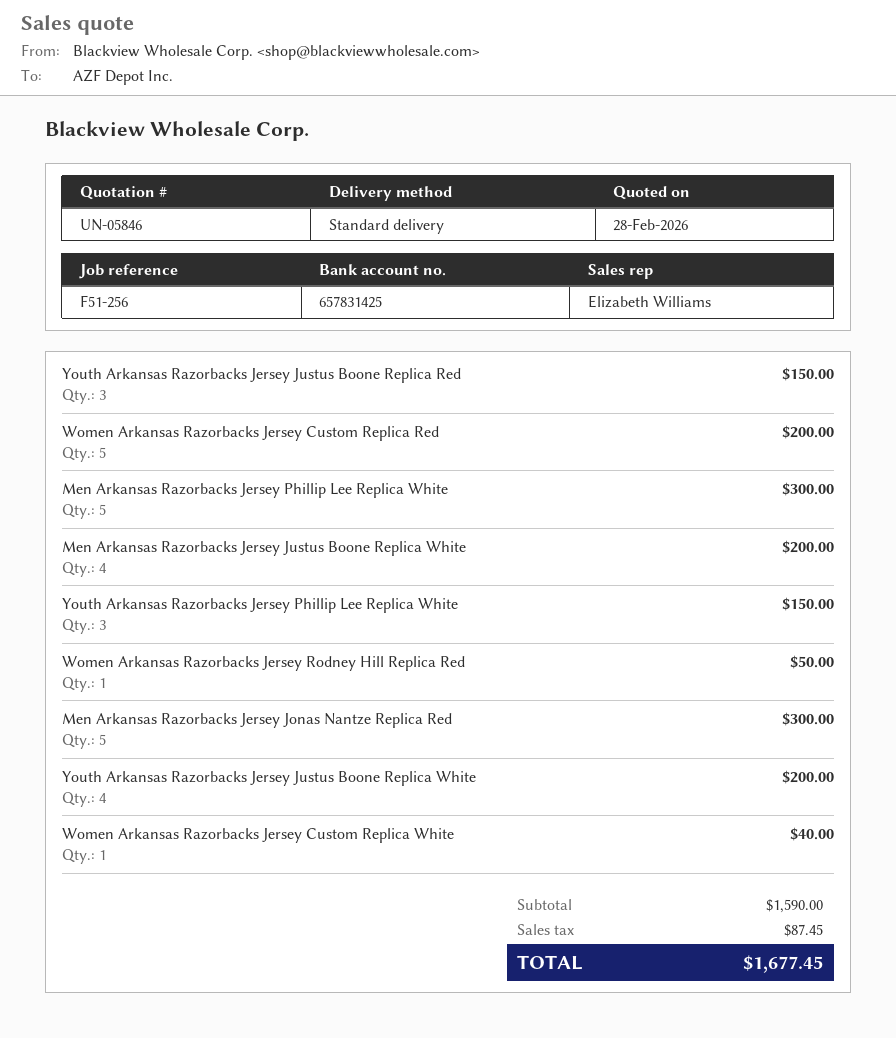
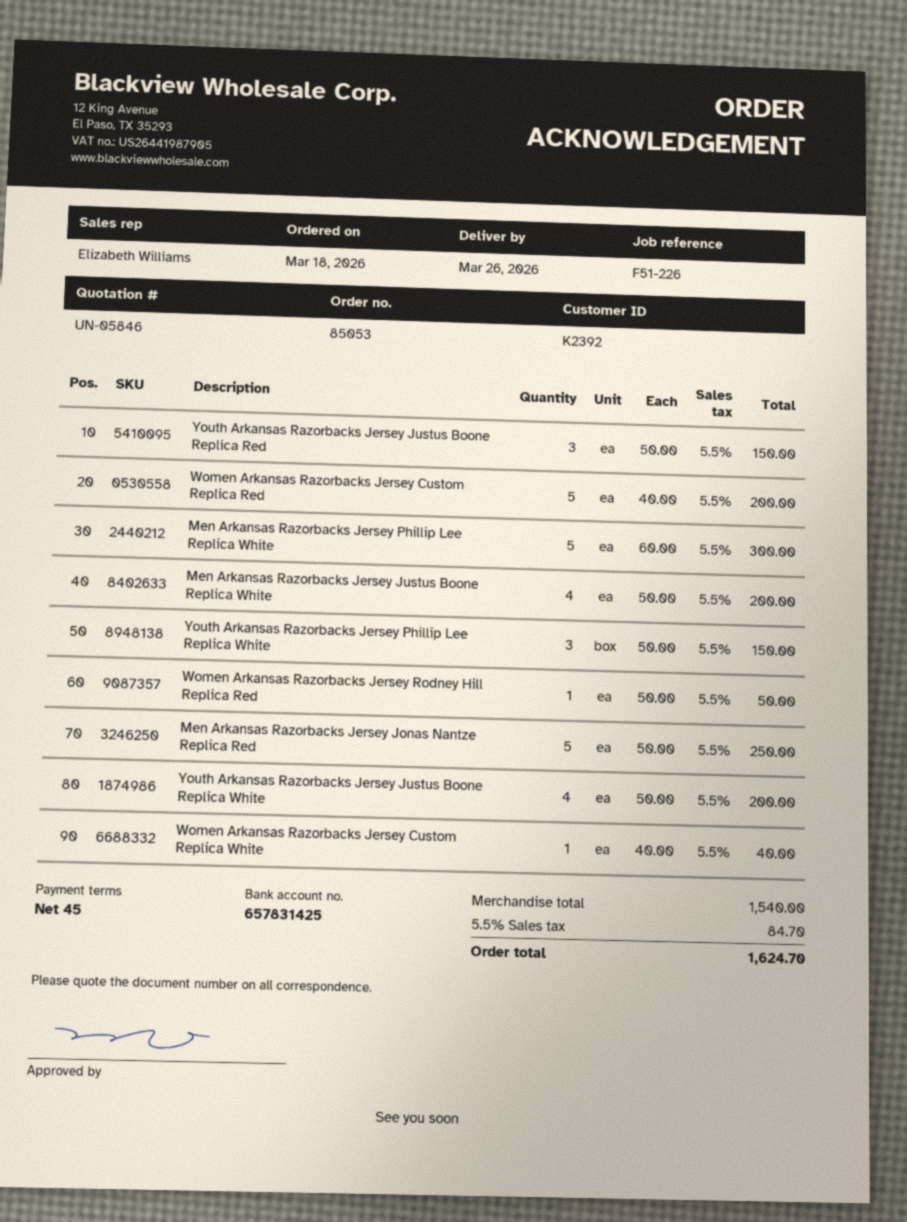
reference: F51-256 -> F51-226
Men Arkansas Razorbacks Jersey Jonas Nantze Replica Red: 5 for 300.00 -> 5 for 250.00
subtotal: 1590.00 -> 1540.00
tax: 87.45 -> 84.70
total: 1677.45 -> 1624.70

